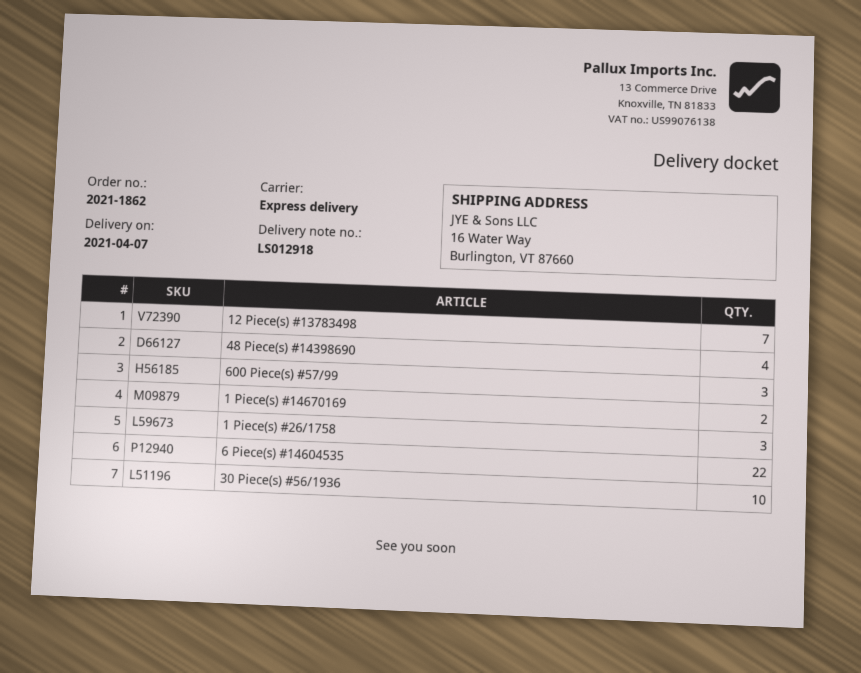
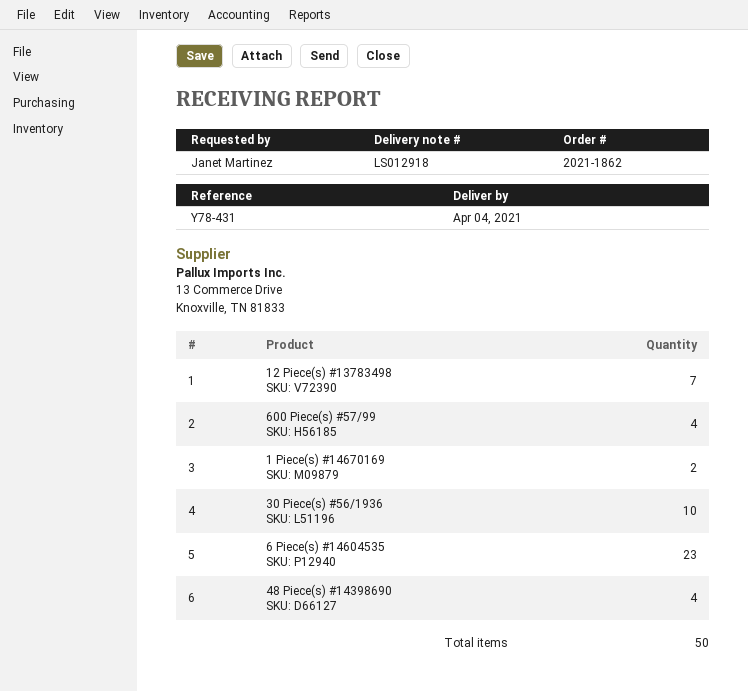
delivery date: 2021-04-07 -> 2021-04-04
600 Piece(s) #57/99: 3 -> 4
1 Piece(s) #26/1758: 3 -> none
6 Piece(s) #14604535: 22 -> 23

